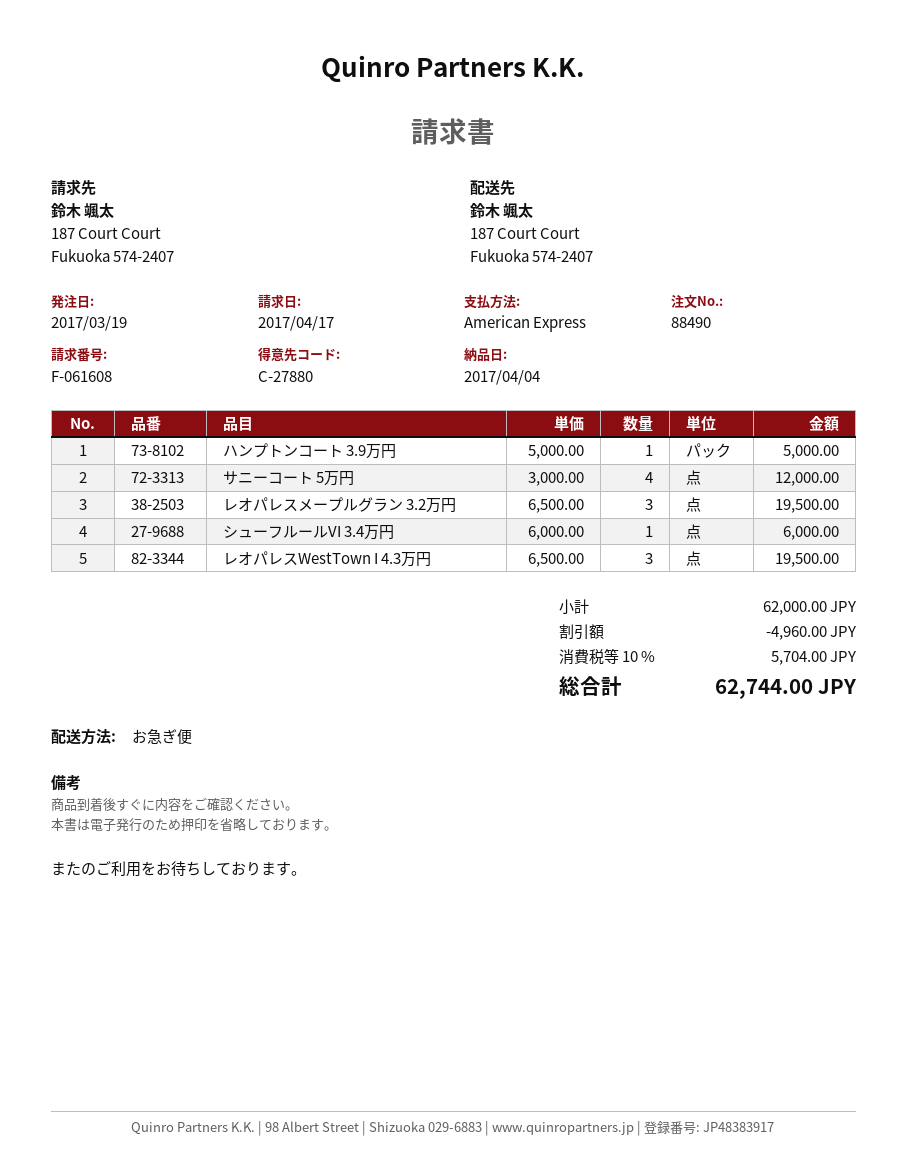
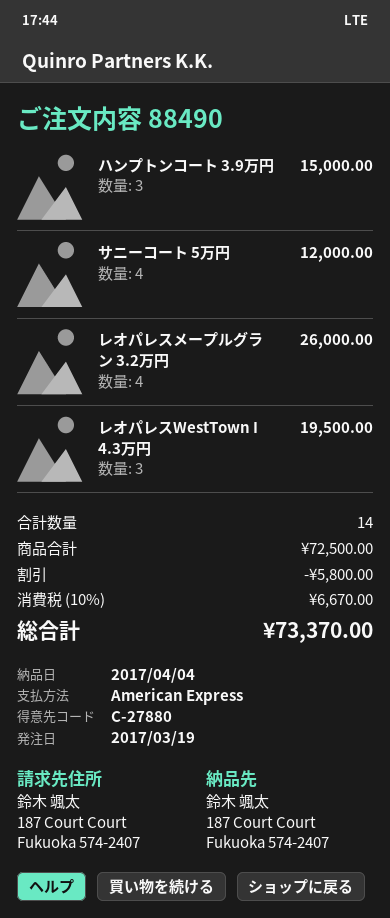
ハンプトンコート 3.9万円: 1 for 5000.00 -> 3 for 15000.00
レオパレスメープルグラン 3.2万円: 3 for 19500.00 -> 4 for 26000.00
シューフルールVI 3.4万円: 1 for 6000.00 -> none
subtotal: 62000.00 -> 72500.00
discount: 4960.00 -> 5800.00
tax: 10% = 5704.00 -> 10% = 6670.00
total: 62744.00 -> 73370.00

